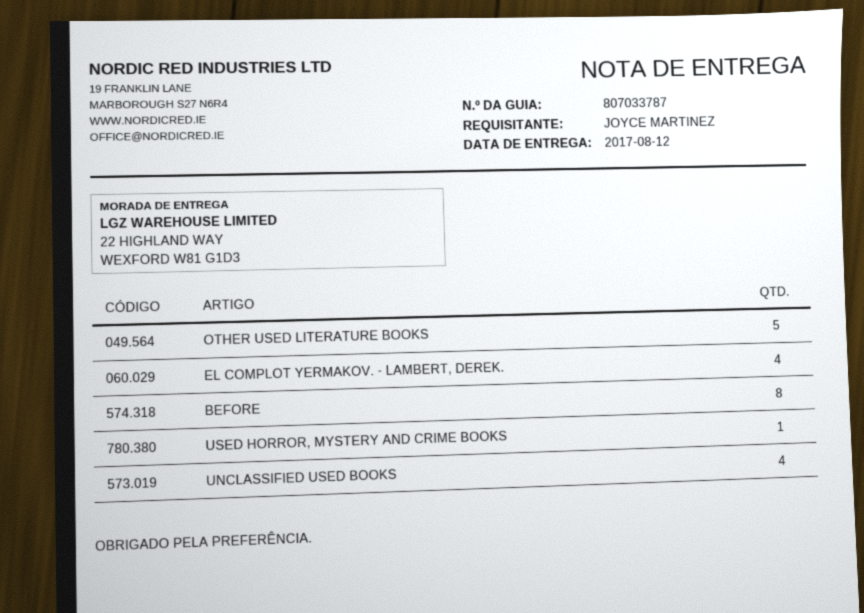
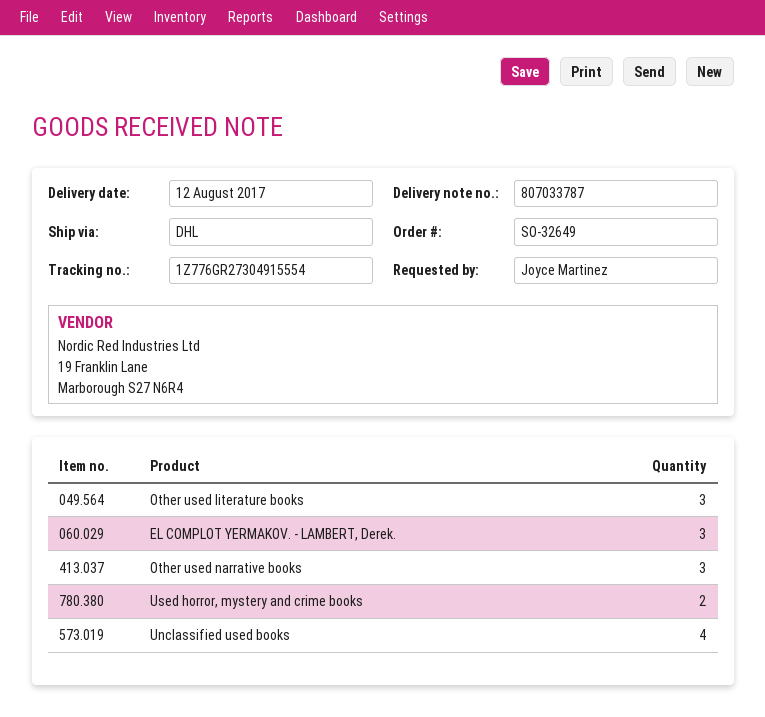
OTHER USED LITERATURE BOOKS: 5 -> 3
EL COMPLOT YERMAKOV. - LAMBERT, DEREK.: 4 -> 3
BEFORE: 8 -> none
USED HORROR, MYSTERY AND CRIME BOOKS: 1 -> 2
Other used narrative books: none -> 3

